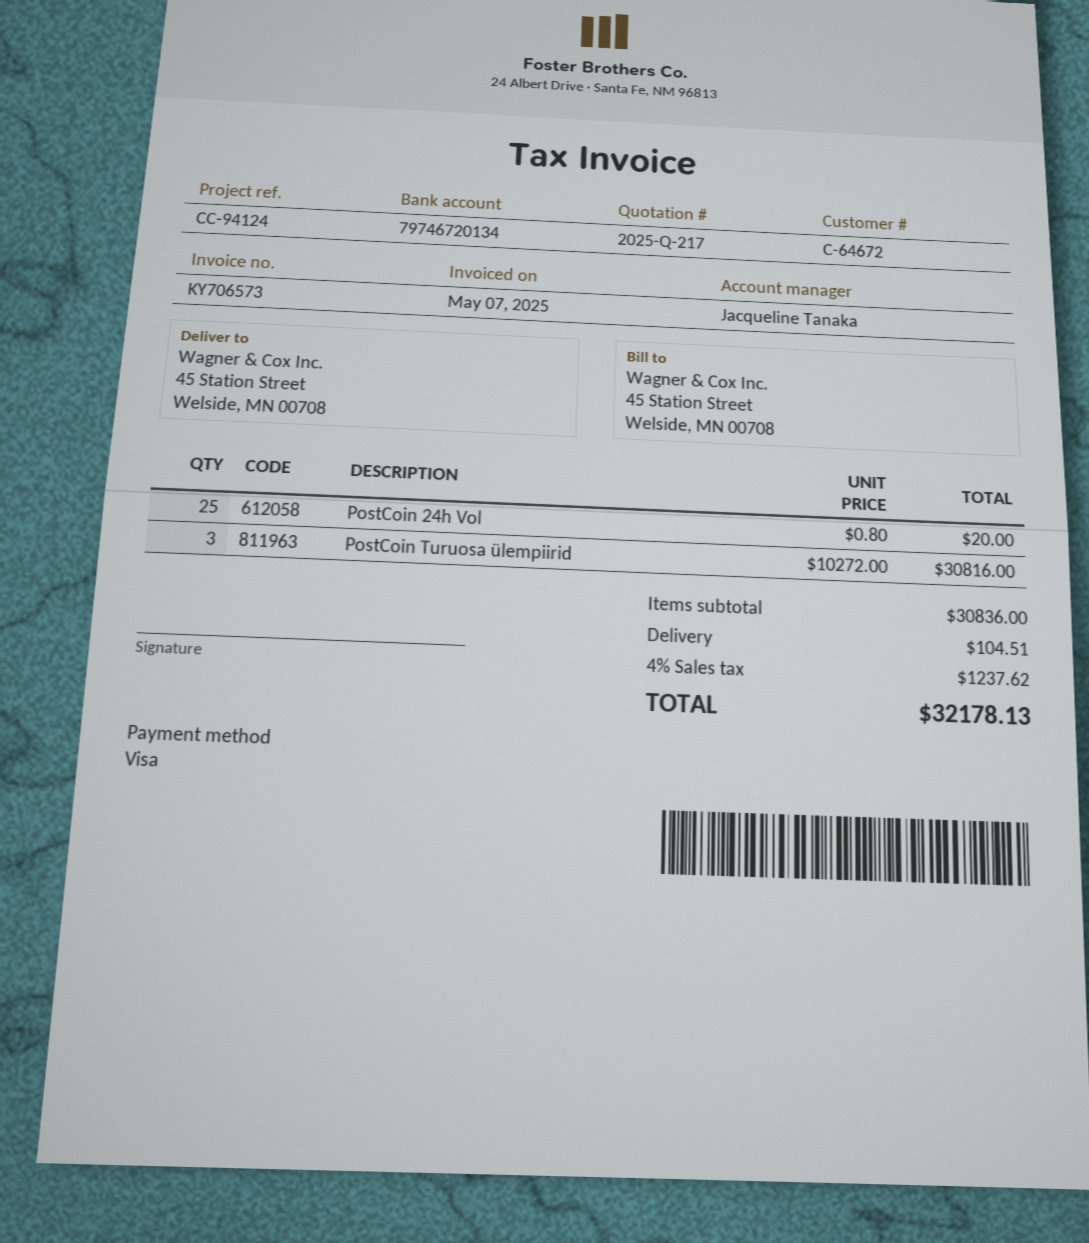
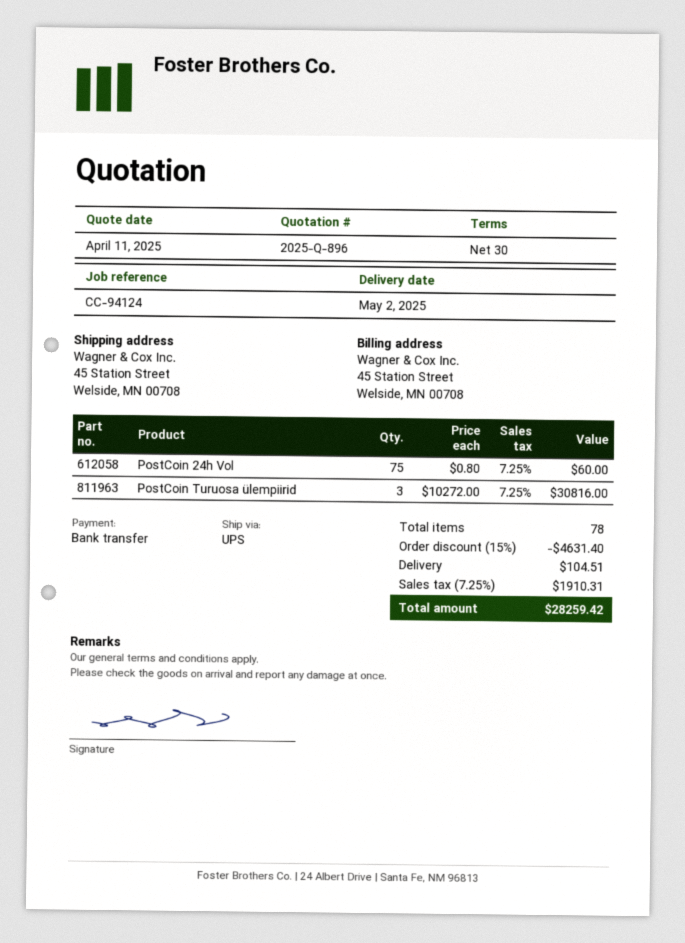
quote number: 2025-Q-217 -> 2025-Q-896
payment method: Visa -> bank transfer
PostCoin 24h Vol: 25 x 0.80 = 20.00 -> 75 x 0.80 = 60.00
discount: none -> 15% = 4631.40
tax: 4% = 1237.62 -> 7.25% = 1910.31
total: 32178.13 -> 28259.42

